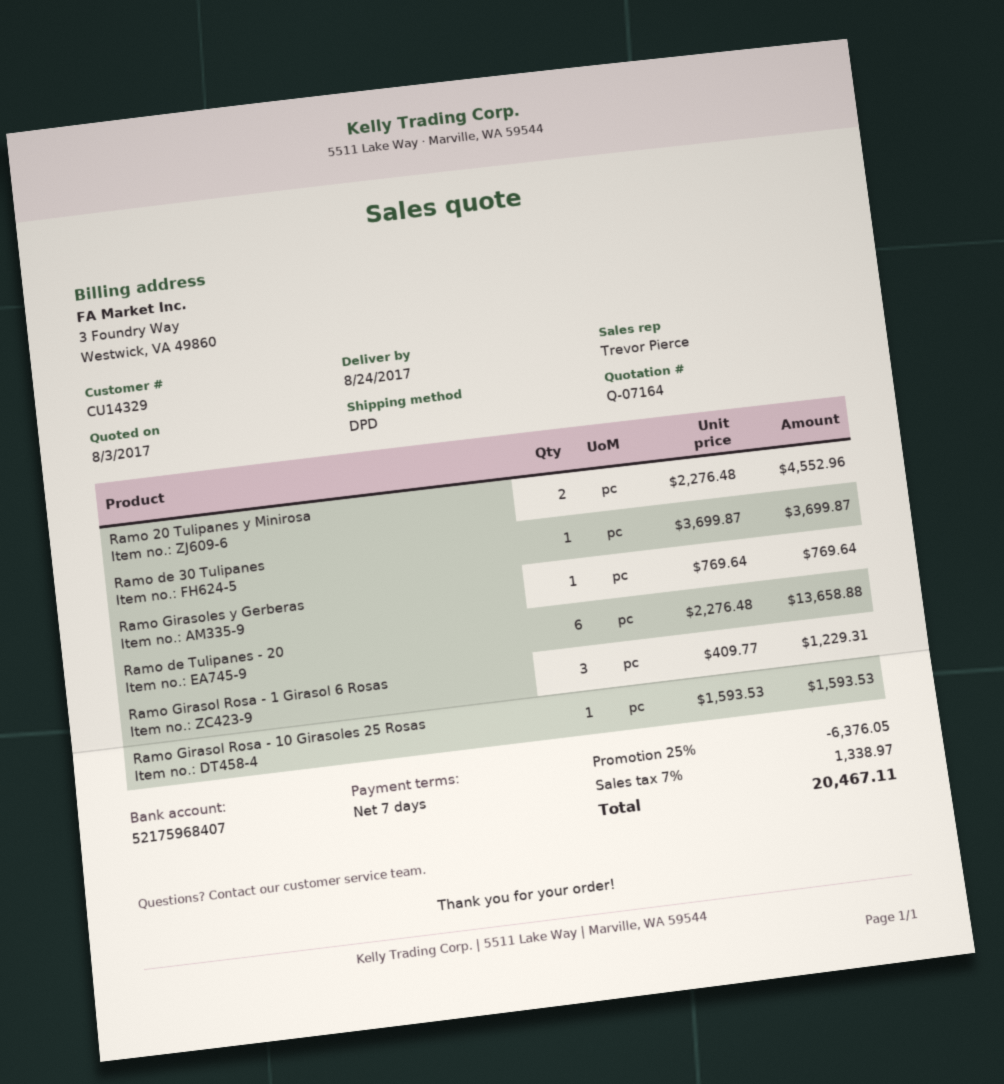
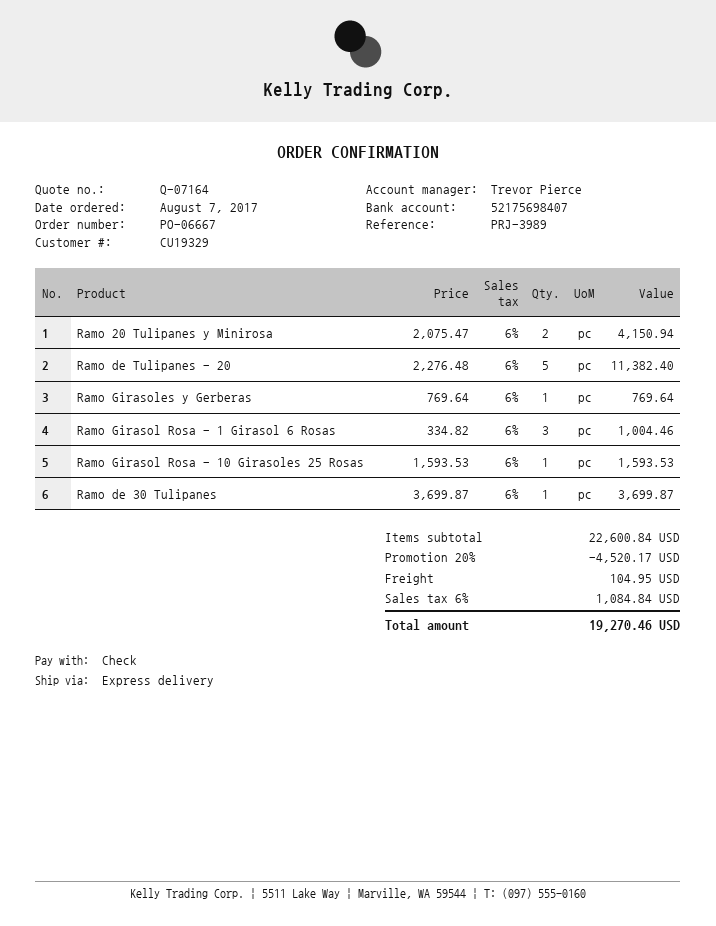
customer number: CU14329 -> CU19329
bank account: 52175968407 -> 52175698407
shipping method: DPD -> express
Ramo 20 Tulipanes y Minirosa: 2 x 2276.48 = 4552.96 -> 2 x 2075.47 = 4150.94
Ramo de Tulipanes - 20: 6 x 2276.48 = 13658.88 -> 5 x 2276.48 = 11382.40
Ramo Girasol Rosa - 1 Girasol 6 Rosas: 3 x 409.77 = 1229.31 -> 3 x 334.82 = 1004.46
discount: 25% = 6376.05 -> 20% = 4520.17
shipping: none -> 104.95
tax: 7% = 1338.97 -> 6% = 1084.84
total: 20467.11 -> 19270.46

